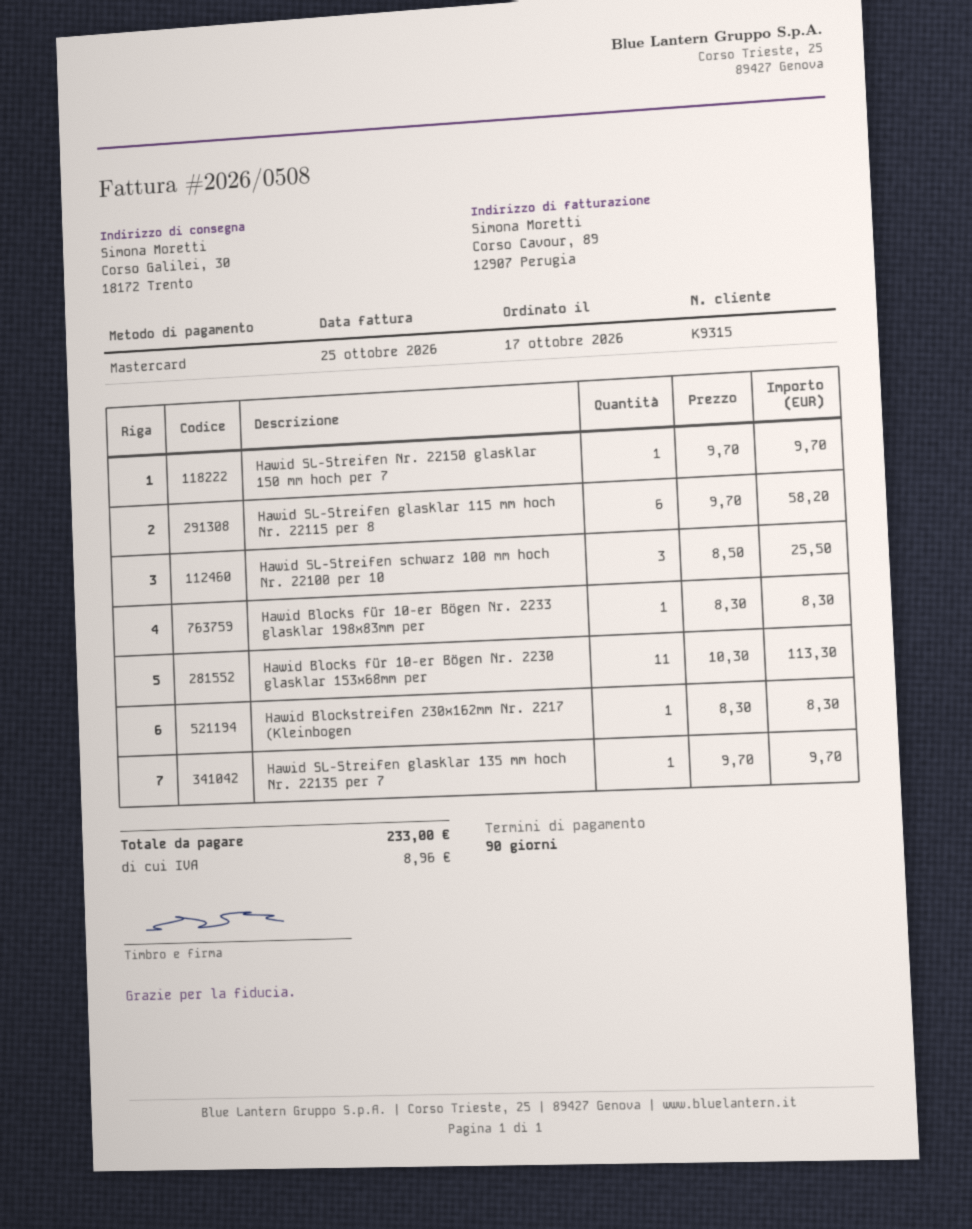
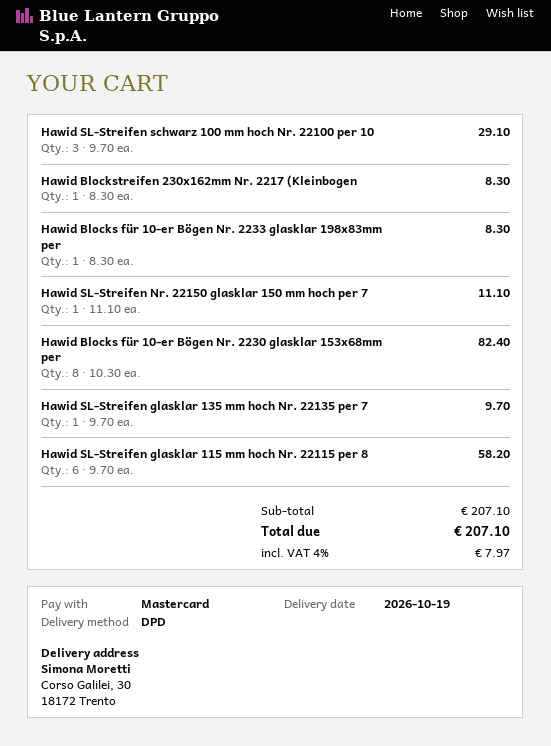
Hawid SL-Streifen Nr. 22150 glasklar 150 mm hoch per 7: 1 x 9.70 = 9.70 -> 1 x 11.10 = 11.10
Hawid SL-Streifen schwarz 100 mm hoch Nr. 22100 per 10: 3 x 8.50 = 25.50 -> 3 x 9.70 = 29.10
Hawid Blocks für 10-er Bögen Nr. 2230 glasklar 153x68mm per: 11 x 10.30 = 113.30 -> 8 x 10.30 = 82.40
tax: 8.96 -> 7.97
total: 233.00 -> 207.10

